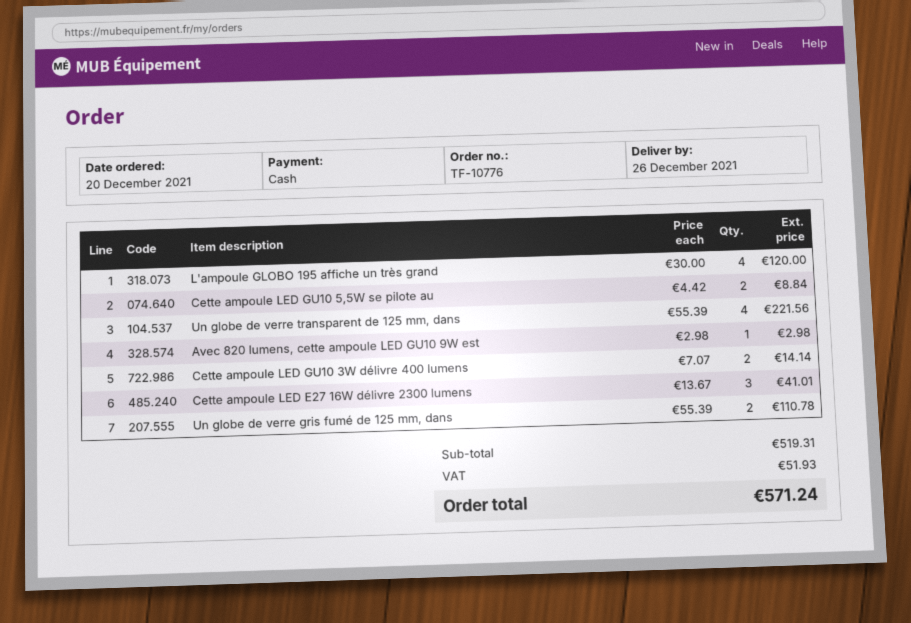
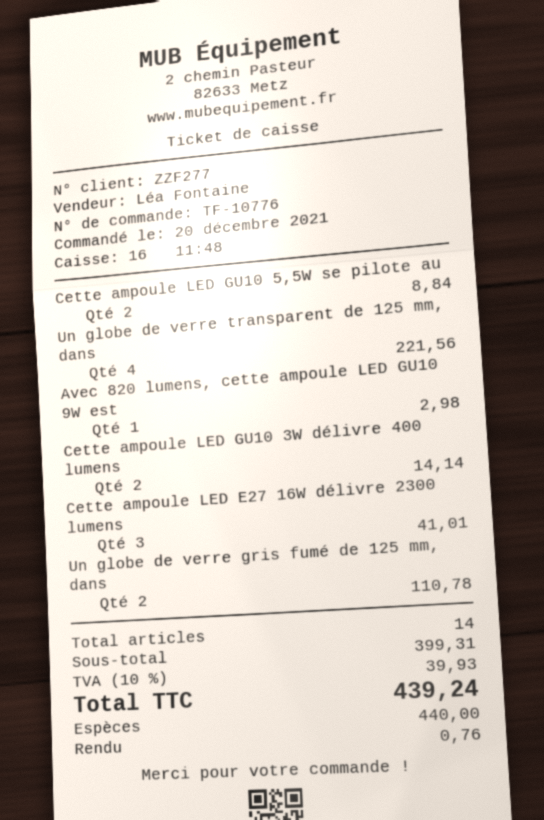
L'ampoule GLOBO 195 affiche un très grand: 4 for 120.00 -> none
subtotal: 519.31 -> 399.31
tax: 51.93 -> 39.93
total: 571.24 -> 439.24

